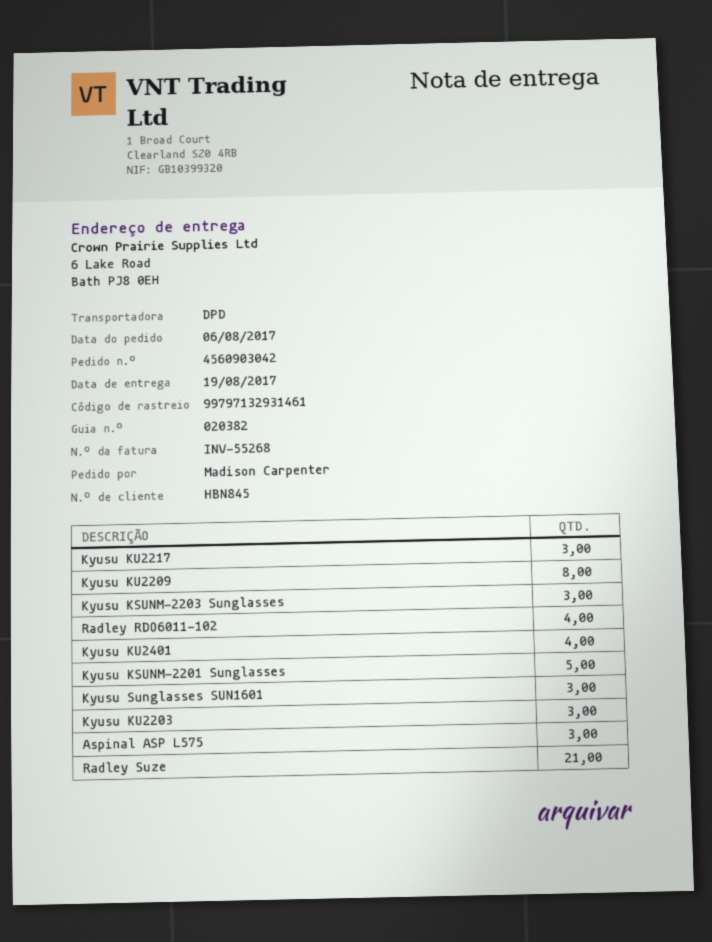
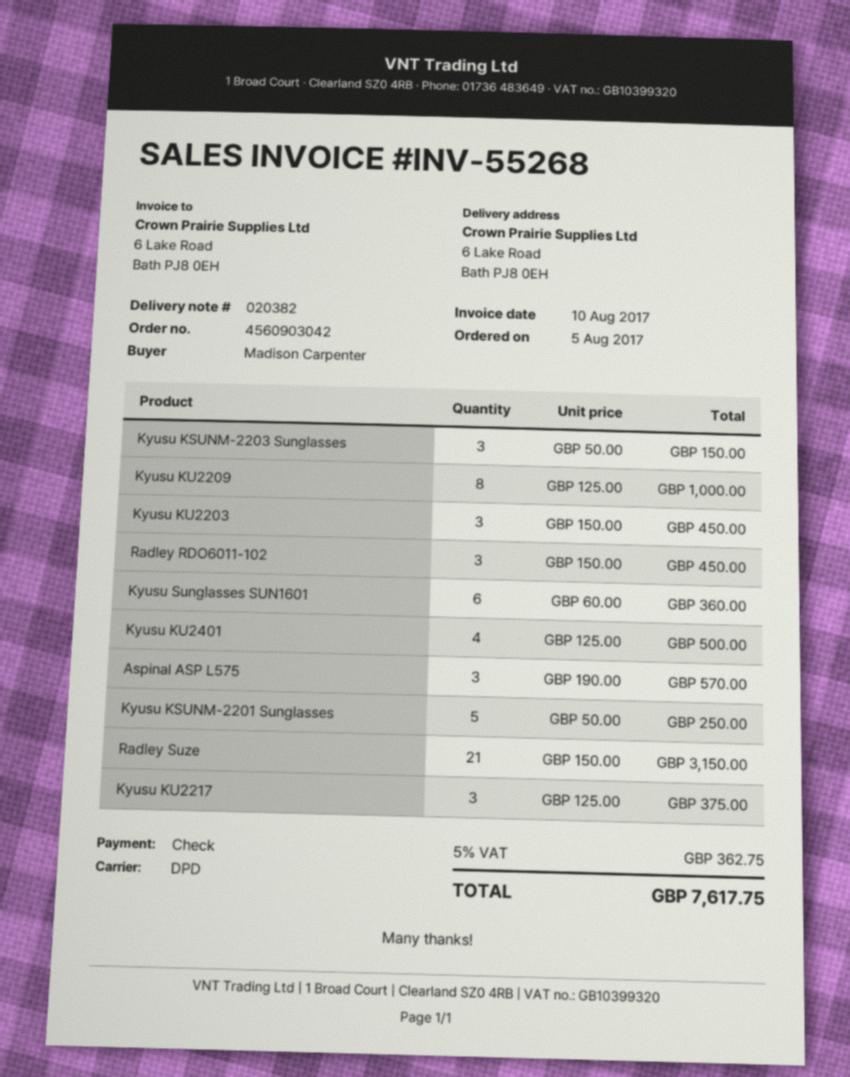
order date: 2017-08-06 -> 2017-08-05
Radley RDO6011-102: 4 -> 3
Kyusu Sunglasses SUN1601: 3 -> 6

